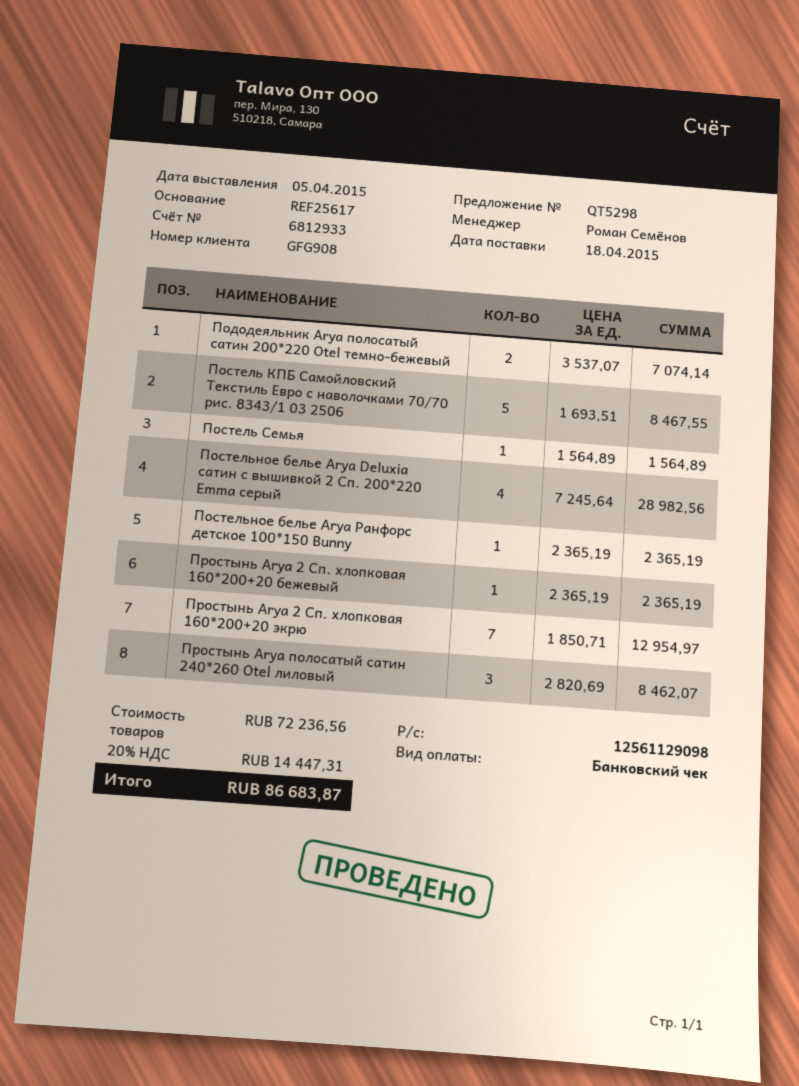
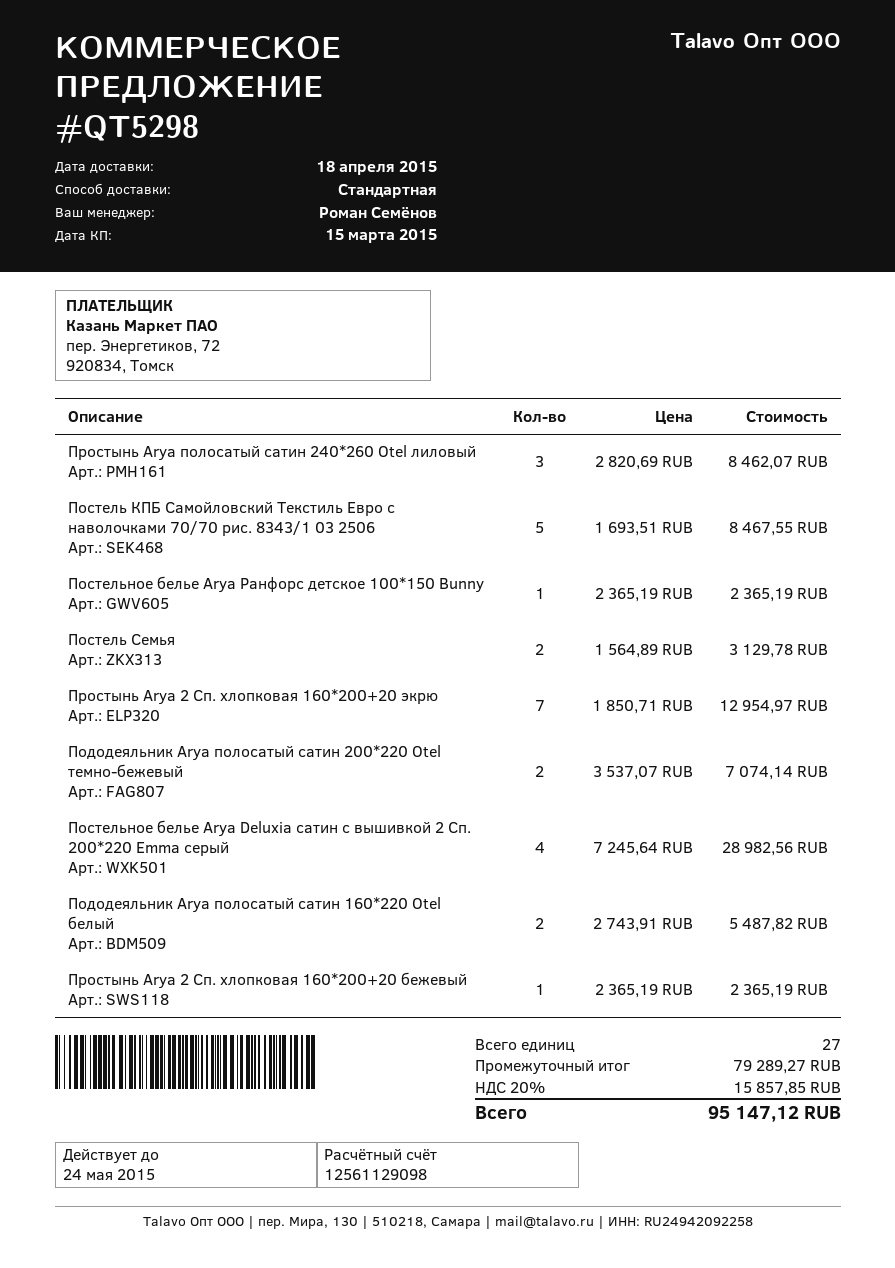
Постель Семья: 1 x 1564.89 = 1564.89 -> 2 x 1564.89 = 3129.78
Пододеяльник Arya полосатый сатин 160*220 Otel белый: none -> 2 x 2743.91 = 5487.82
subtotal: 72236.56 -> 79289.27
tax: 20% = 14447.31 -> 20% = 15857.85
total: 86683.87 -> 95147.12

